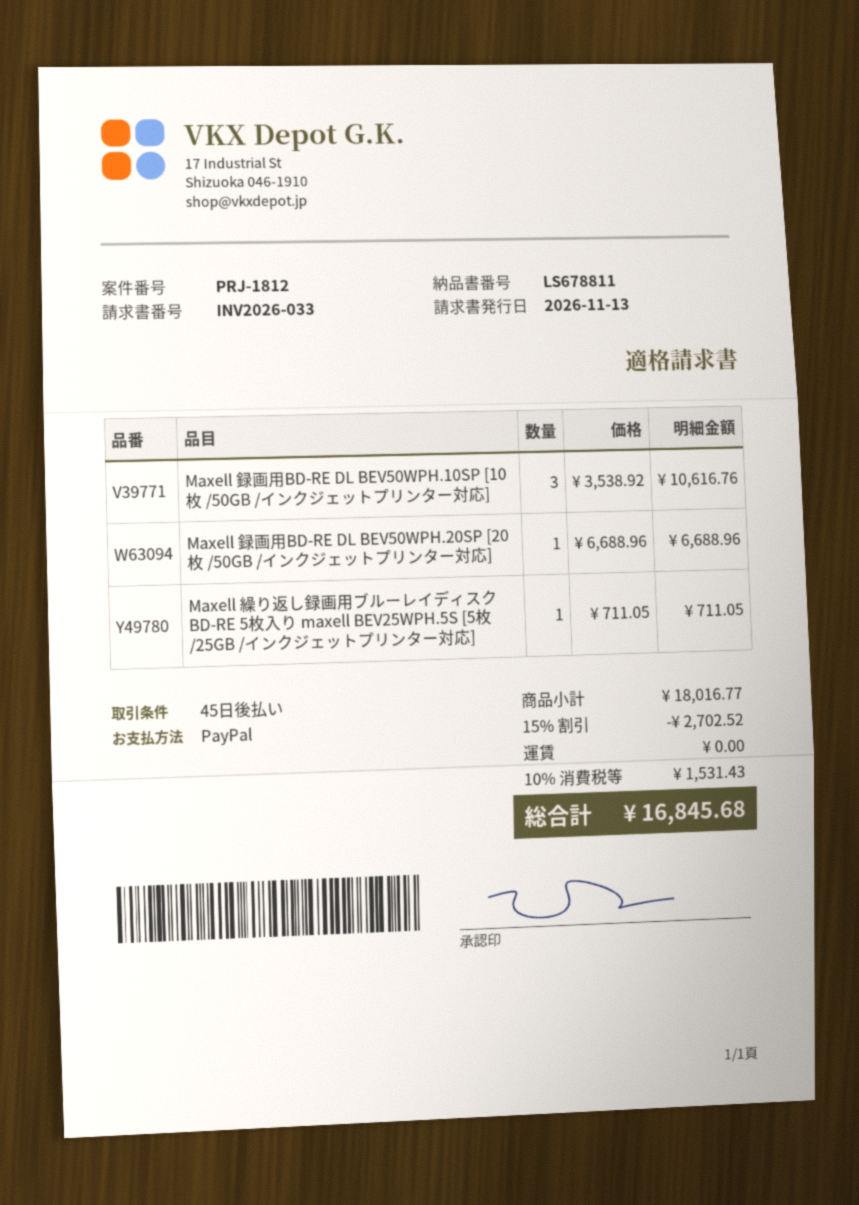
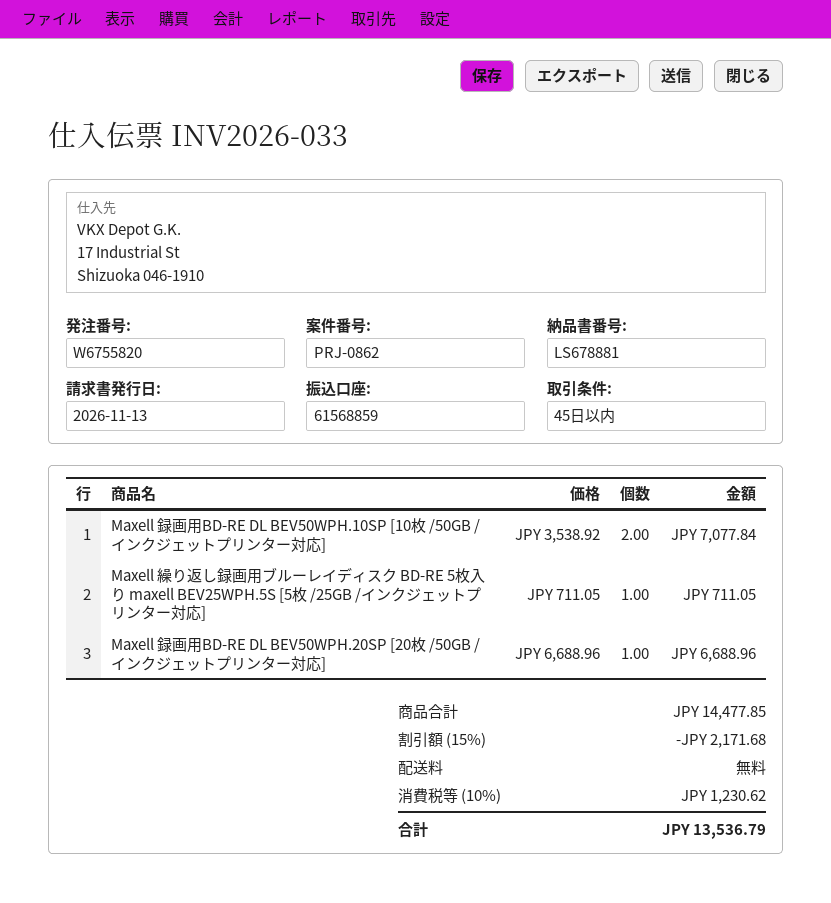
delivery note number: LS678811 -> LS678881
reference: PRJ-1812 -> PRJ-0862
Maxell 録画用BD-RE DL BEV50WPH.10SP [10枚 /50GB /インクジェットプリンター対応]: 3 x 3538.92 = 10616.76 -> 2 x 3538.92 = 7077.84
subtotal: 18016.77 -> 14477.85
discount: 15% = 2702.52 -> 15% = 2171.68
tax: 10% = 1531.43 -> 10% = 1230.62
total: 16845.68 -> 13536.79

